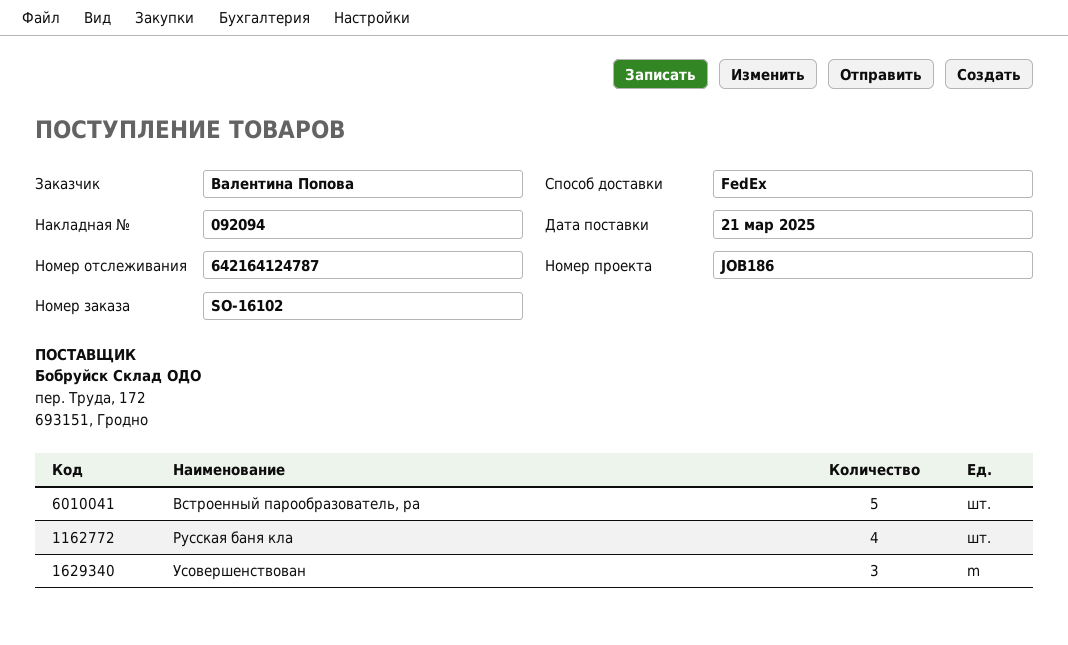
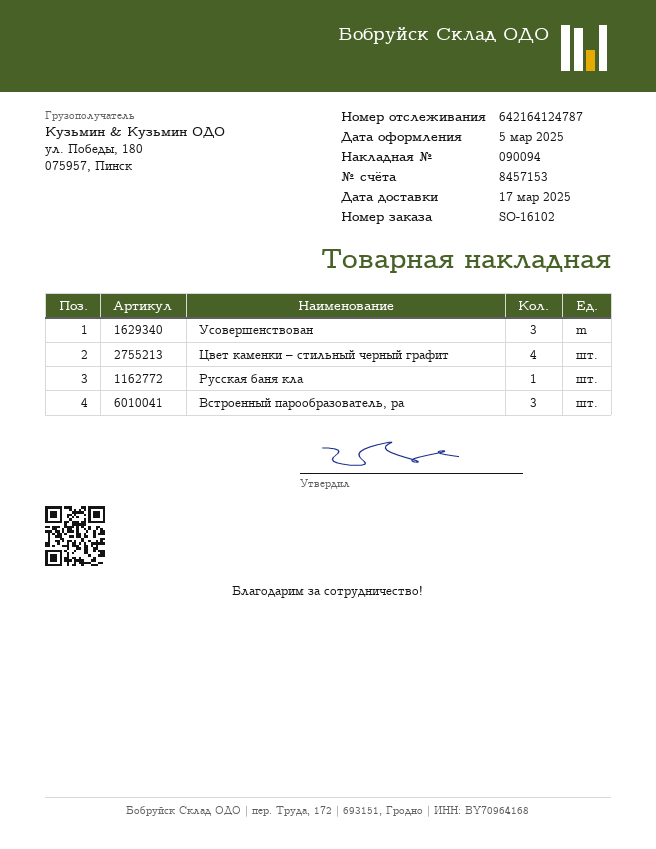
delivery note number: 092094 -> 090094
delivery date: 2025-03-21 -> 2025-03-17
Встроенный парообразователь, ра: 5 -> 3
Русская баня кла: 4 -> 1
Цвет каменки – стильный черный графит: none -> 4

